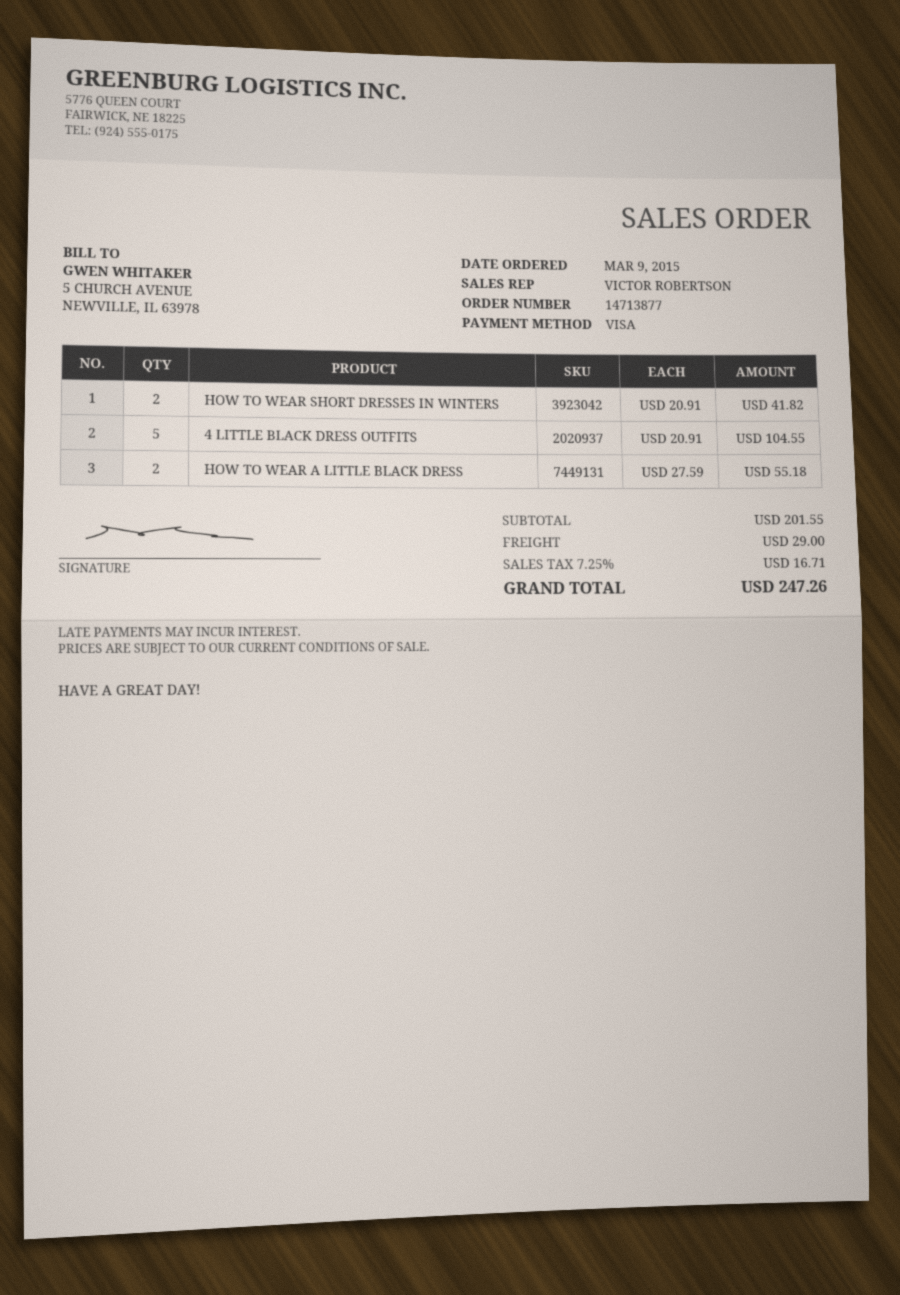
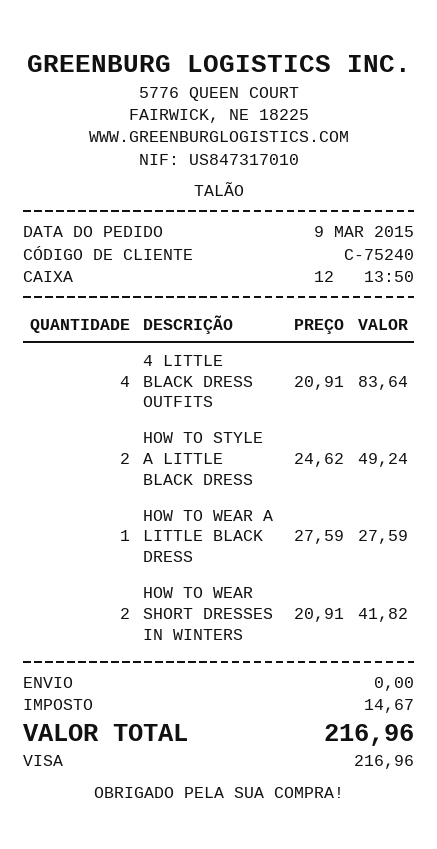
4 LITTLE BLACK DRESS OUTFITS: 5 x 20.91 = 104.55 -> 4 x 20.91 = 83.64
HOW TO WEAR A LITTLE BLACK DRESS: 2 x 27.59 = 55.18 -> 1 x 27.59 = 27.59
HOW TO STYLE A LITTLE BLACK DRESS: none -> 2 x 24.62 = 49.24
shipping: 29.00 -> 0.00
tax: 16.71 -> 14.67
total: 247.26 -> 216.96

